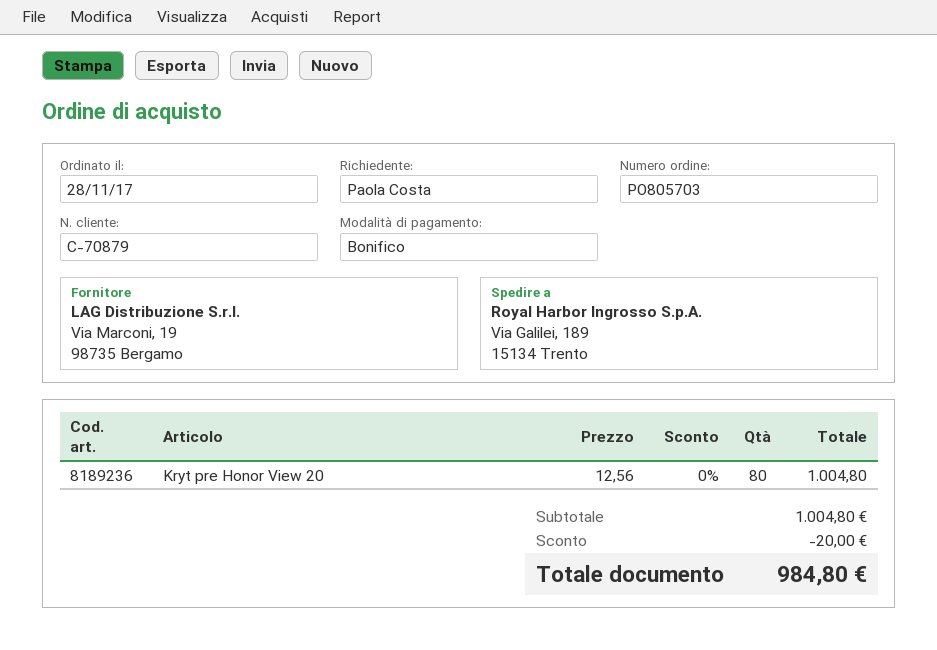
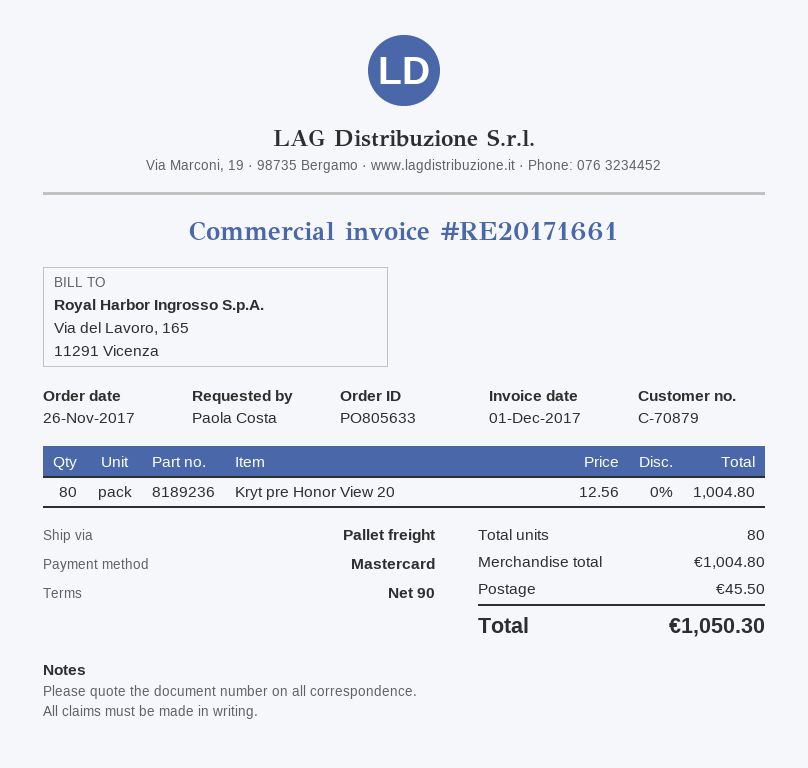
order number: PO805703 -> PO805633
order date: 2017-11-28 -> 2017-11-26
payment method: bank transfer -> Mastercard
discount: 20.00 -> none
shipping: none -> 45.50
total: 984.80 -> 1050.30

